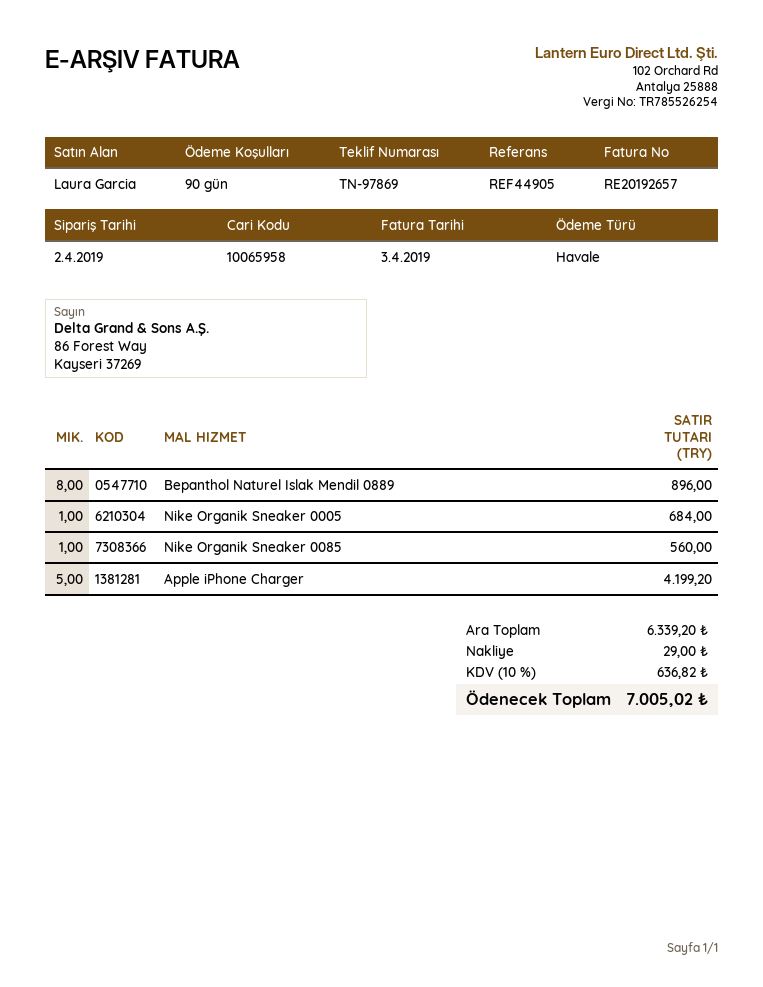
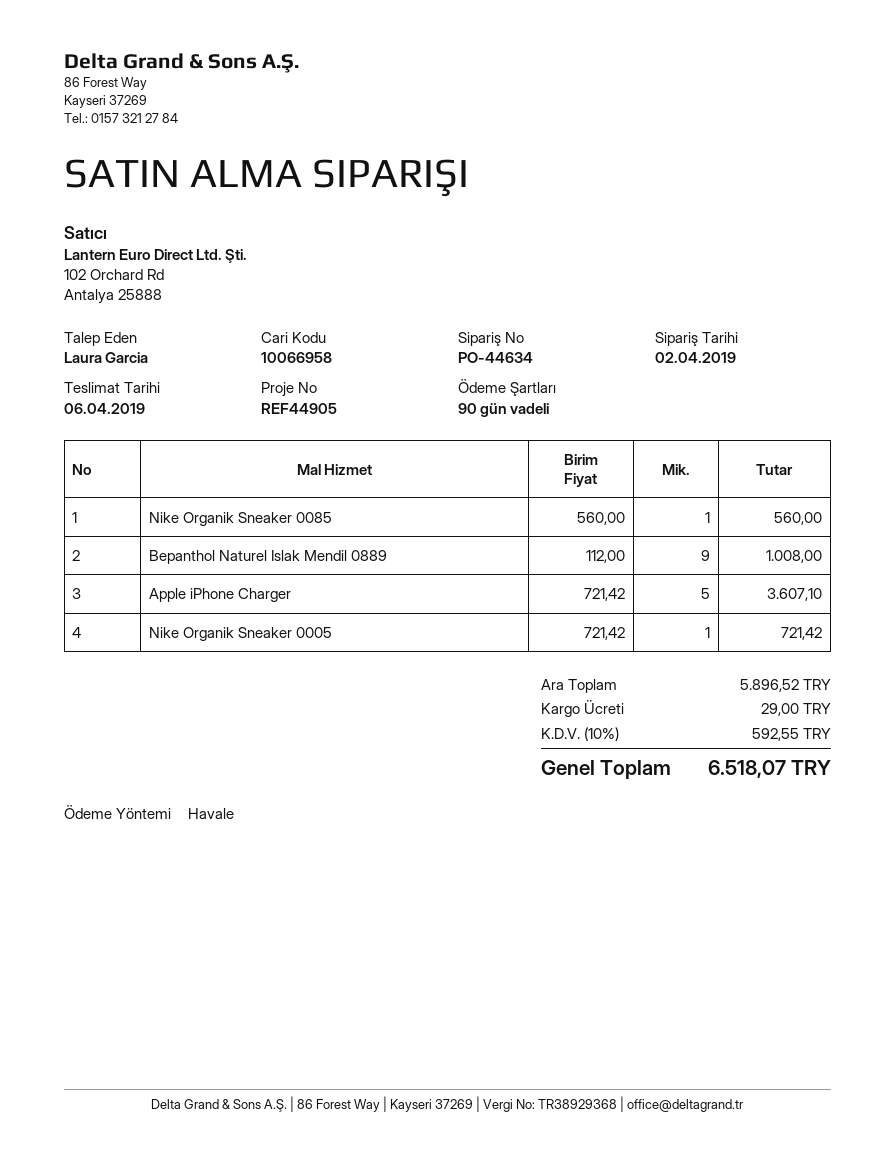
customer number: 10065958 -> 10066958
Bepanthol Naturel Islak Mendil 0889: 8 for 896.00 -> 9 for 1008.00
Nike Organik Sneaker 0005: 1 for 684.00 -> 1 for 721.42
Apple iPhone Charger: 5 for 4199.20 -> 5 for 3607.10
subtotal: 6339.20 -> 5896.52
tax: 10% = 636.82 -> 10% = 592.55
total: 7005.02 -> 6518.07

